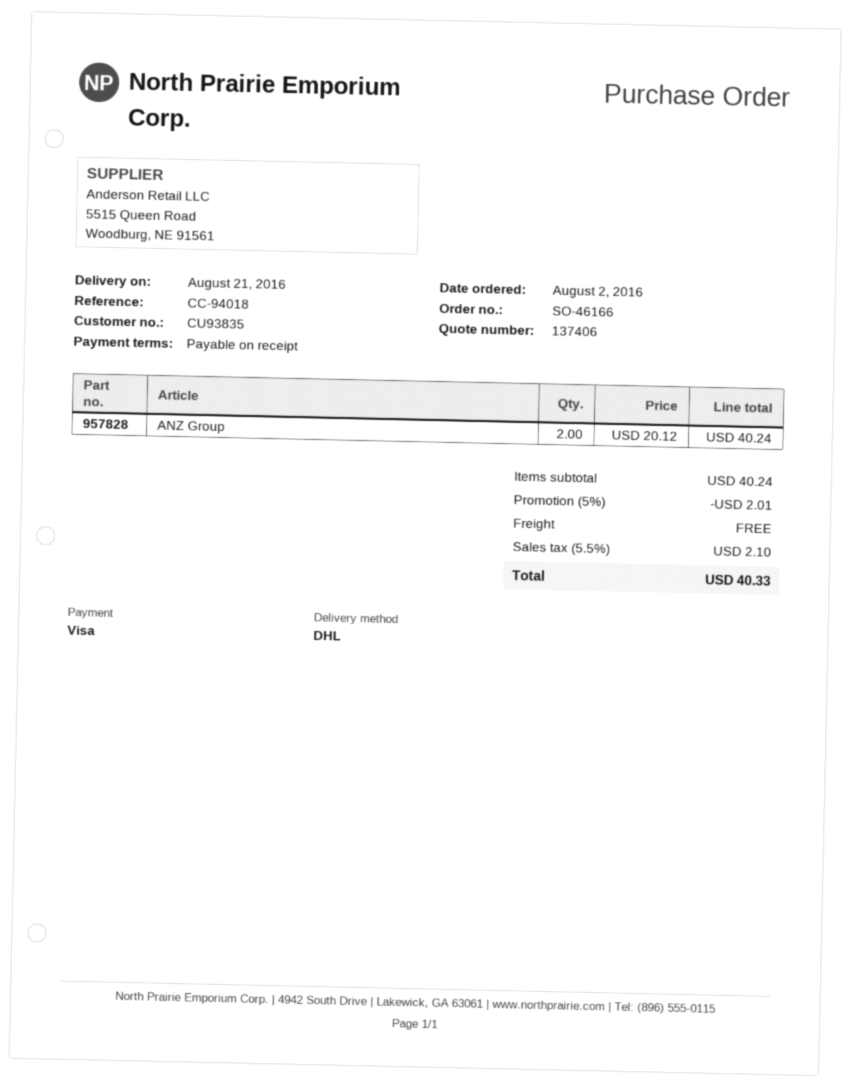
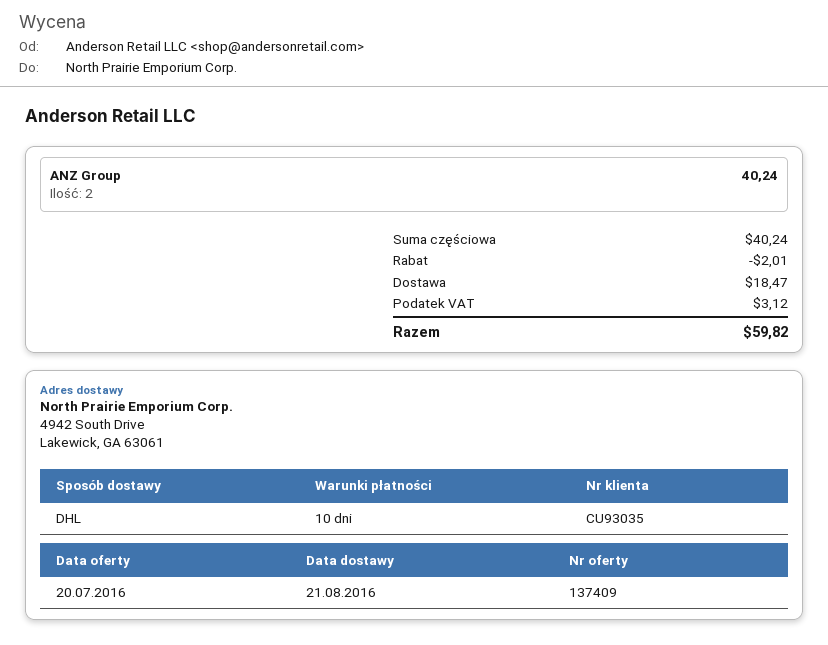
quote number: 137406 -> 137409
payment terms: on receipt -> 10 days
customer number: CU93835 -> CU93035
shipping: 0.00 -> 18.47
tax: 2.10 -> 3.12
total: 40.33 -> 59.82

